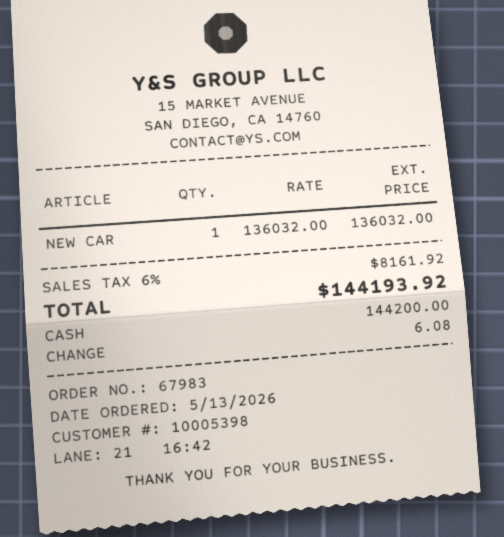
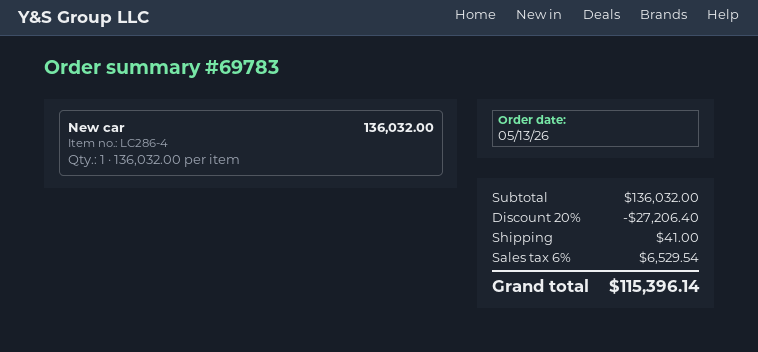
order number: 67983 -> 69783
discount: none -> 20% = 27206.40
shipping: none -> 41.00
tax: 6% = 8161.92 -> 6% = 6529.54
total: 144193.92 -> 115396.14

